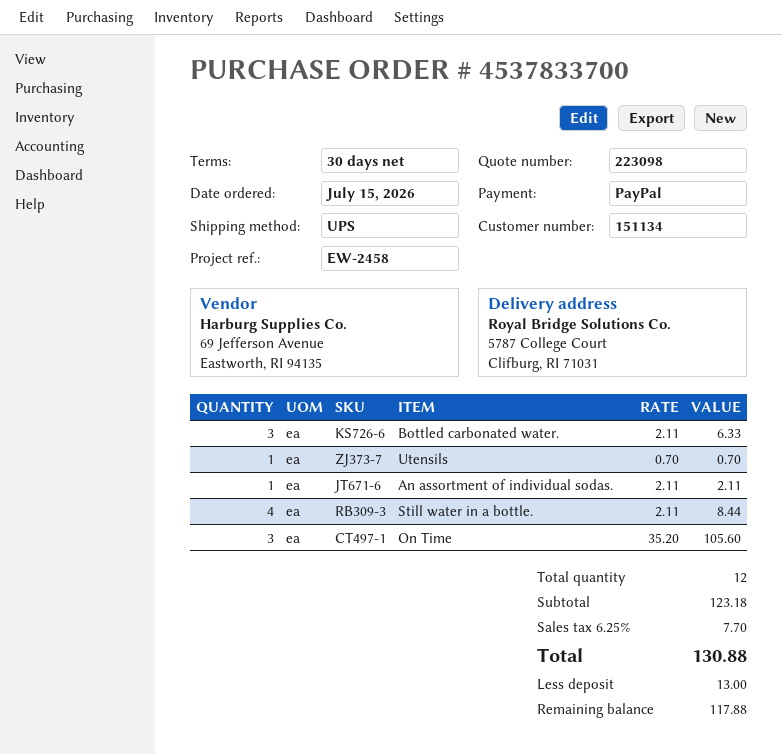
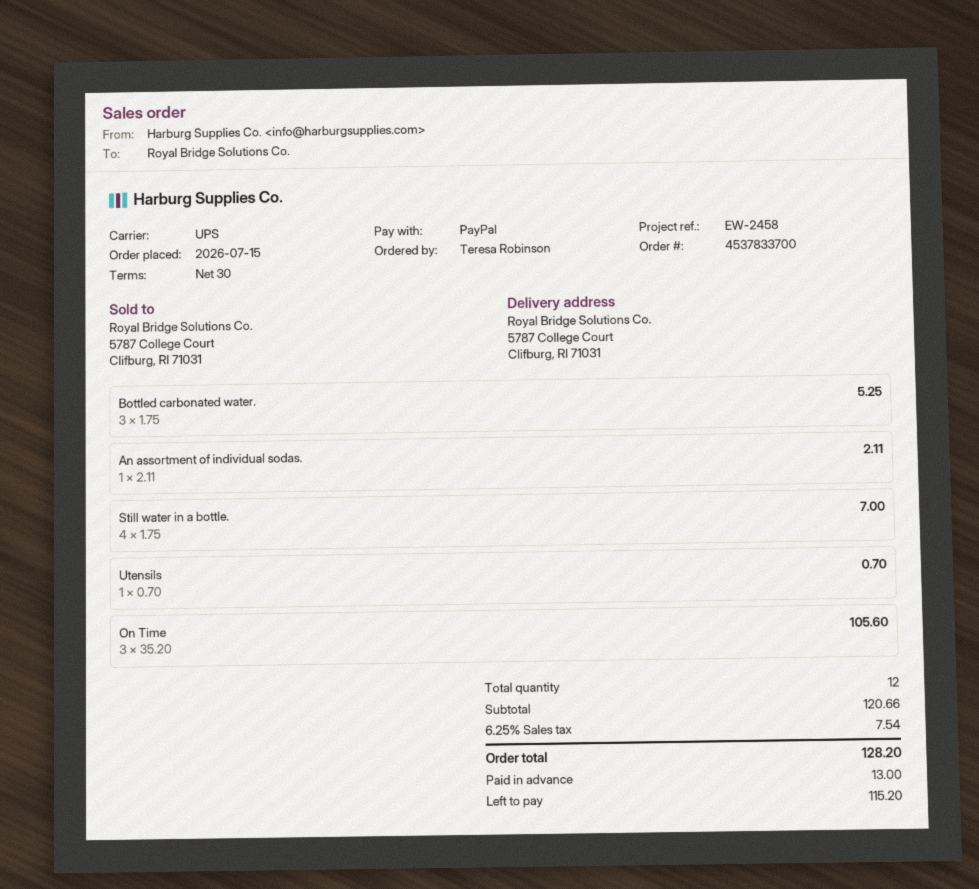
Bottled carbonated water.: 3 x 2.11 = 6.33 -> 3 x 1.75 = 5.25
Still water in a bottle.: 4 x 2.11 = 8.44 -> 4 x 1.75 = 7.00
subtotal: 123.18 -> 120.66
tax: 6.25% = 7.70 -> 6.25% = 7.54
total: 130.88 -> 128.20
balance: 117.88 -> 115.20

